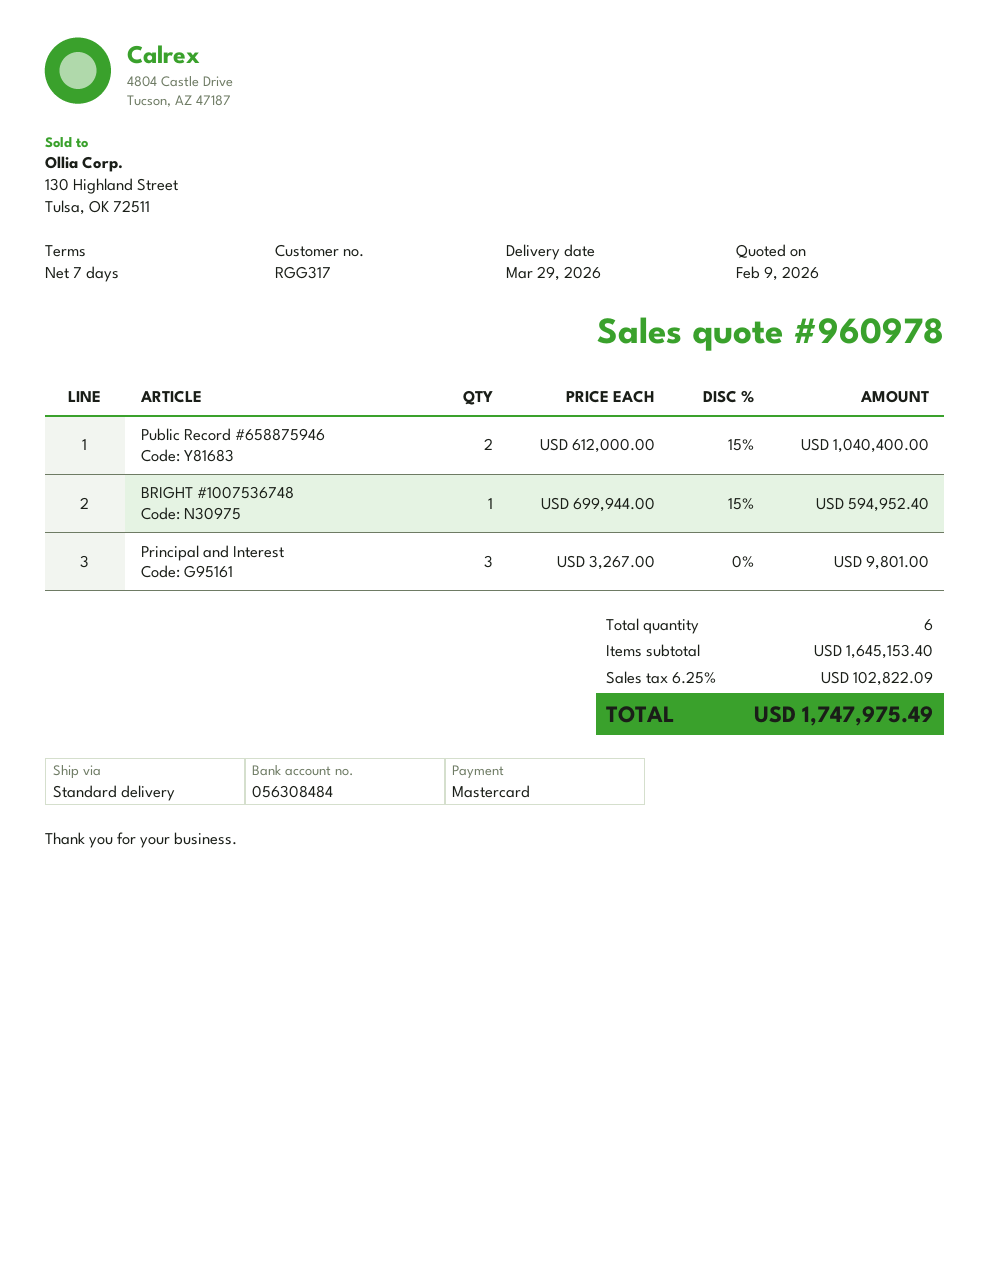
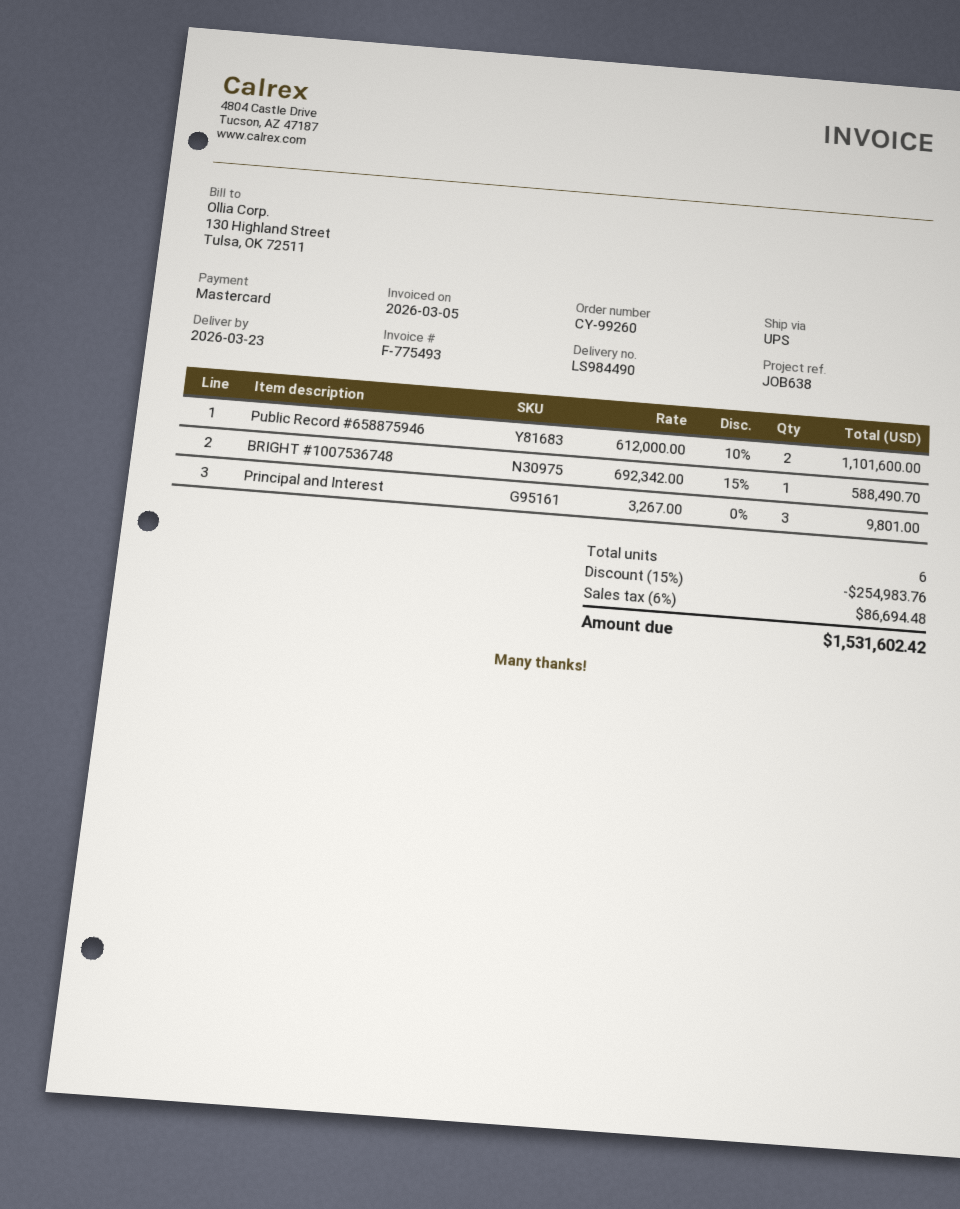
delivery date: 2026-03-29 -> 2026-03-23
shipping method: standard -> UPS
Public Record #658875946: 2 x 612000.00 - 15% = 1040400.00 -> 2 x 612000.00 - 10% = 1101600.00
BRIGHT #1007536748: 1 x 699944.00 - 15% = 594952.40 -> 1 x 692342.00 - 15% = 588490.70
discount: none -> 15% = 254983.76
tax: 6.25% = 102822.09 -> 6% = 86694.48
total: 1747975.49 -> 1531602.42

